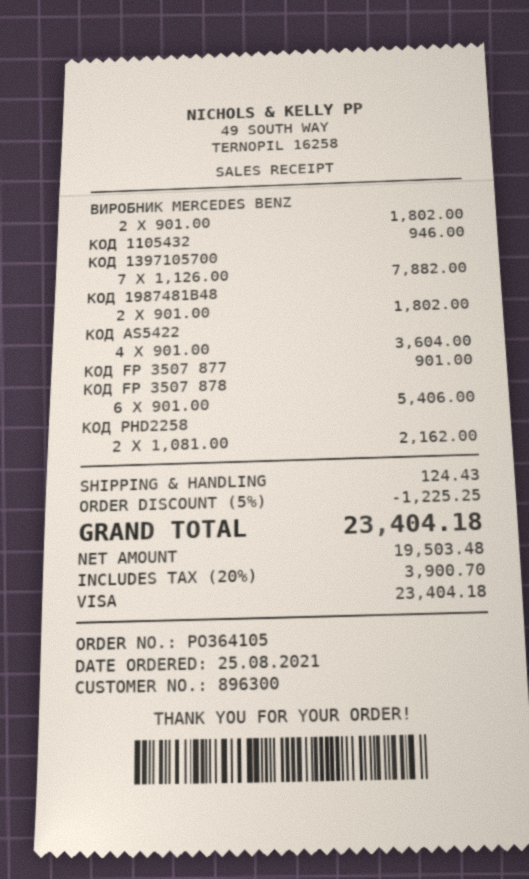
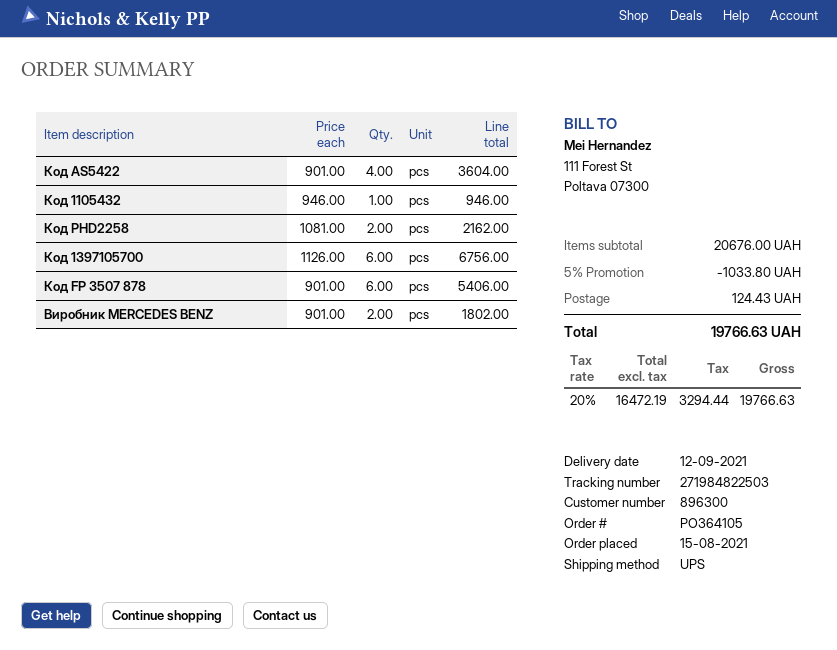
order date: 2021-08-25 -> 2021-08-15
КОД 1397105700: 7 x 1126.00 = 7882.00 -> 6 x 1126.00 = 6756.00
КОД 1987481B48: 2 x 901.00 = 1802.00 -> none
КОД FP 3507 877: 1 x 901.00 = 901.00 -> none
discount: 5% = 1225.25 -> 5% = 1033.80
net: 19503.48 -> 16472.19
tax: 20% = 3900.70 -> 20% = 3294.44
total: 23404.18 -> 19766.63

